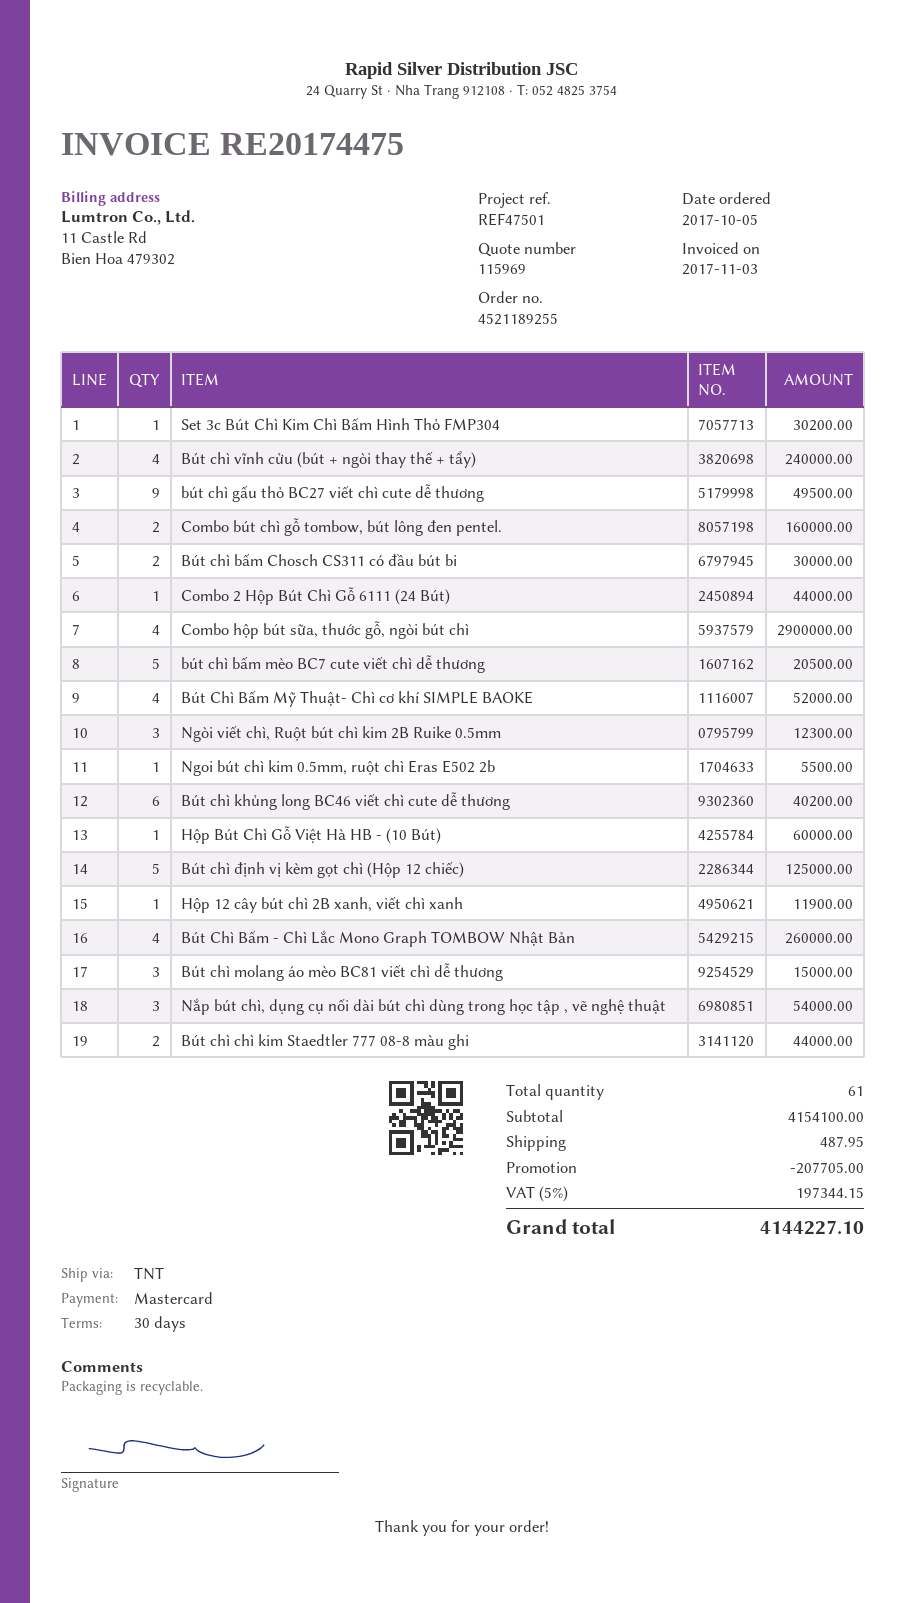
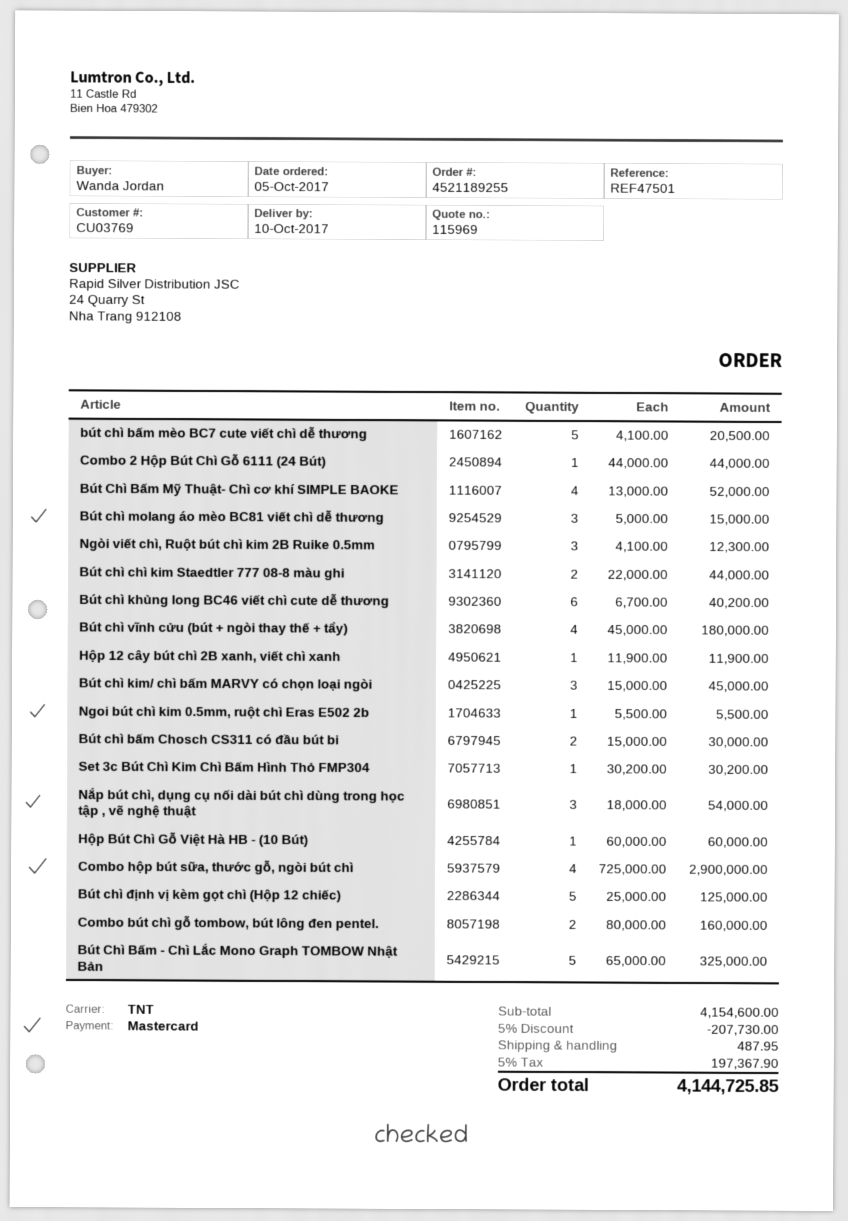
Bút chì vĩnh cửu (bút + ngòi thay thế + tẩy): 4 for 240000.00 -> 4 for 180000.00
bút chì gấu thỏ BC27 viết chì cute dễ thương: 9 for 49500.00 -> none
Bút Chì Bấm - Chì Lắc Mono Graph TOMBOW Nhật Bản: 4 for 260000.00 -> 5 for 325000.00
Bút chì kim/ chì bấm MARVY có chọn loại ngòi: none -> 3 for 45000.00
subtotal: 4154100.00 -> 4154600.00
discount: 207705.00 -> 207730.00
tax: 5% = 197344.15 -> 5% = 197367.90
total: 4144227.10 -> 4144725.85

